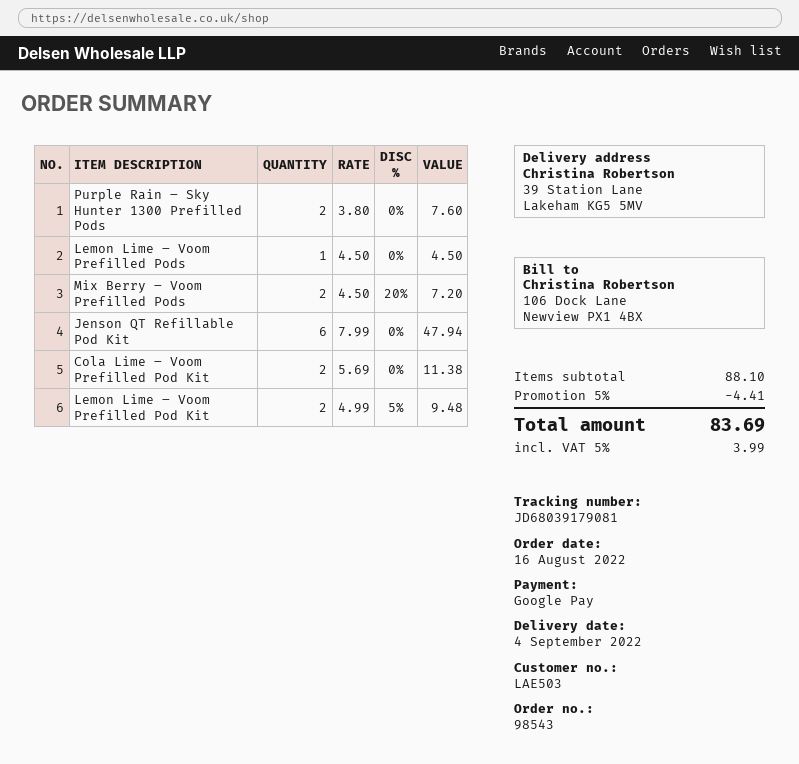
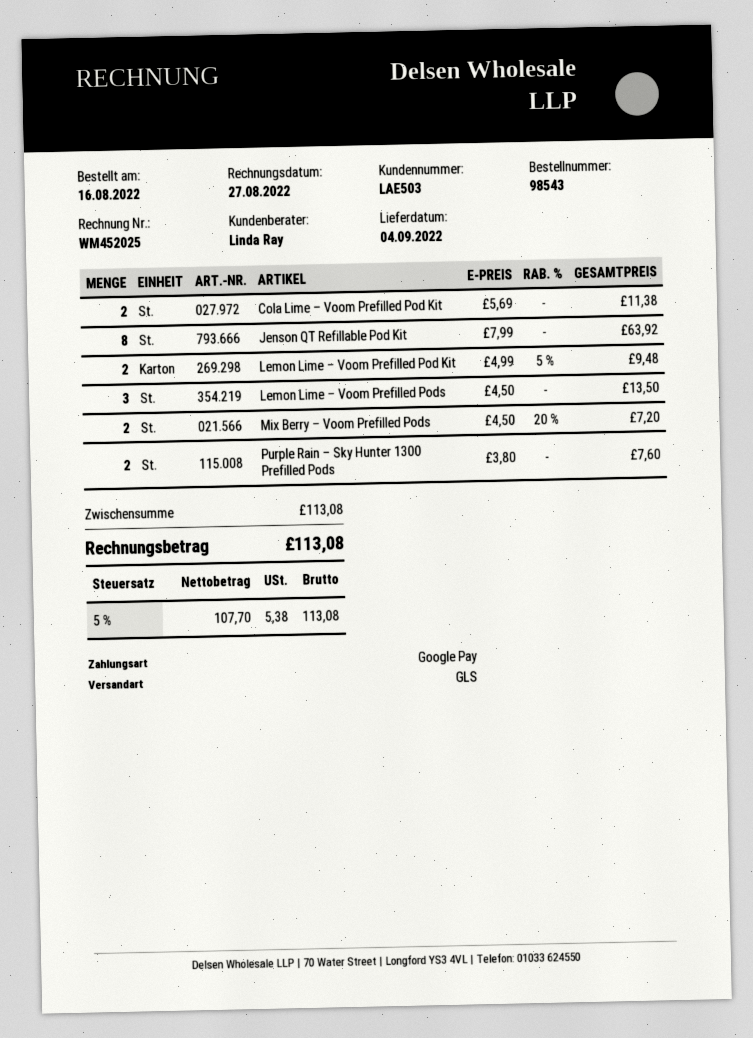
Lemon Lime – Voom Prefilled Pods: 1 x 4.50 = 4.50 -> 3 x 4.50 = 13.50
Jenson QT Refillable Pod Kit: 6 x 7.99 = 47.94 -> 8 x 7.99 = 63.92
subtotal: 88.10 -> 113.08
discount: 5% = 4.41 -> none
tax: 5% = 3.99 -> 5% = 5.38
total: 83.69 -> 113.08

